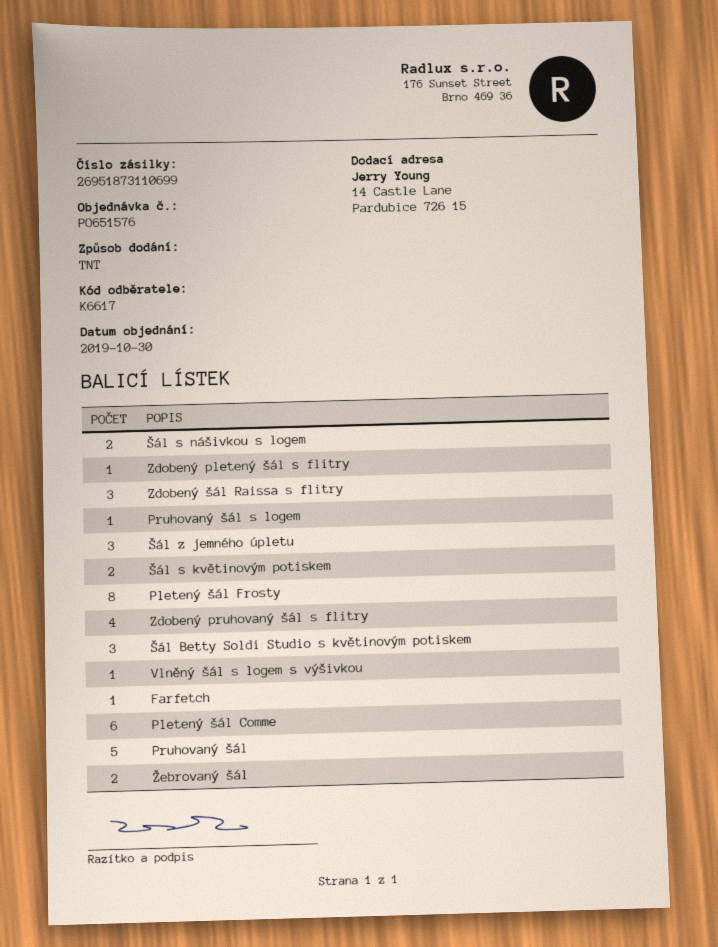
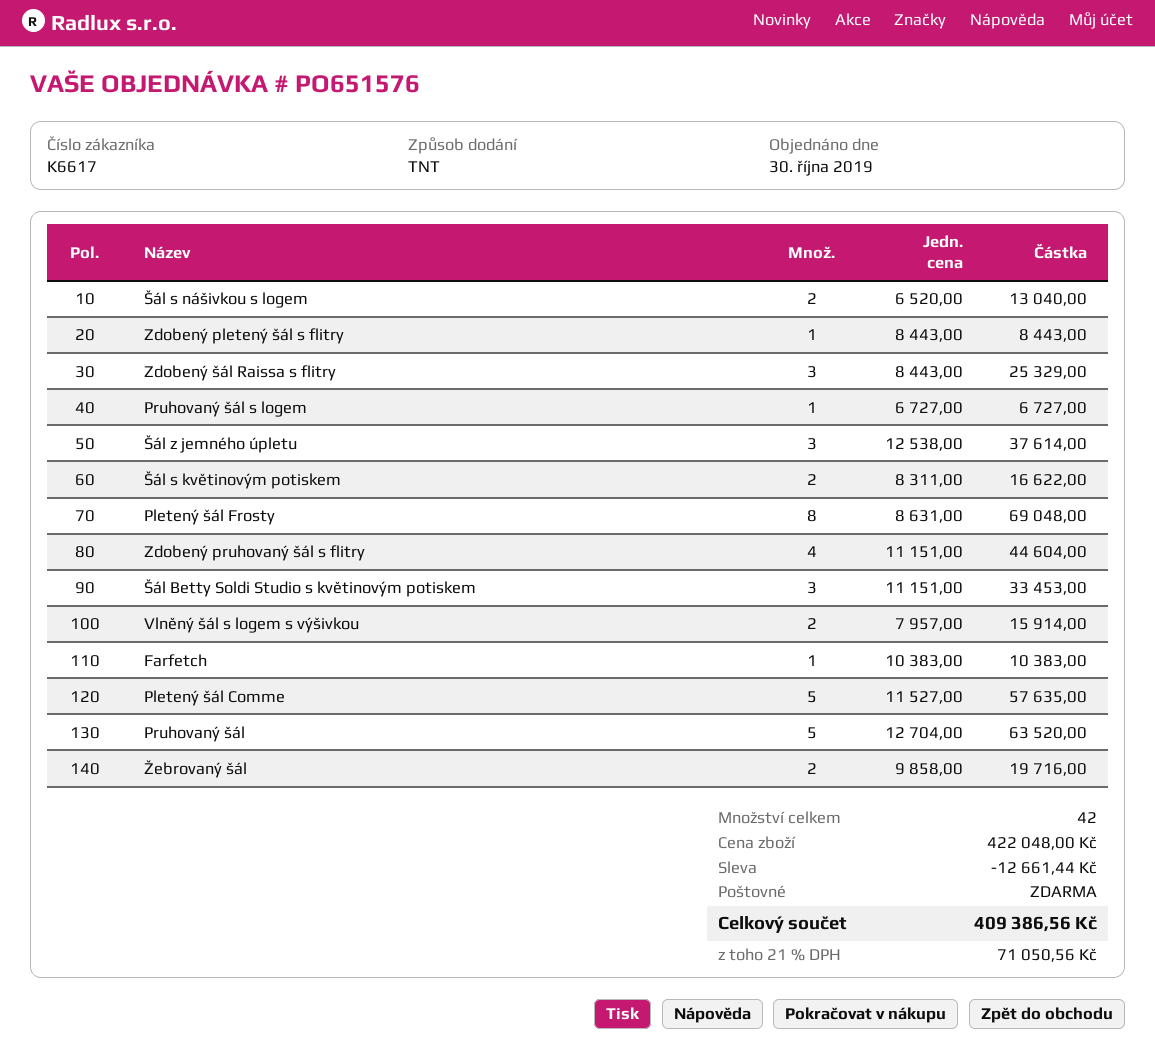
Vlněný šál s logem s výšivkou: 1 -> 2
Pletený šál Comme: 6 -> 5

